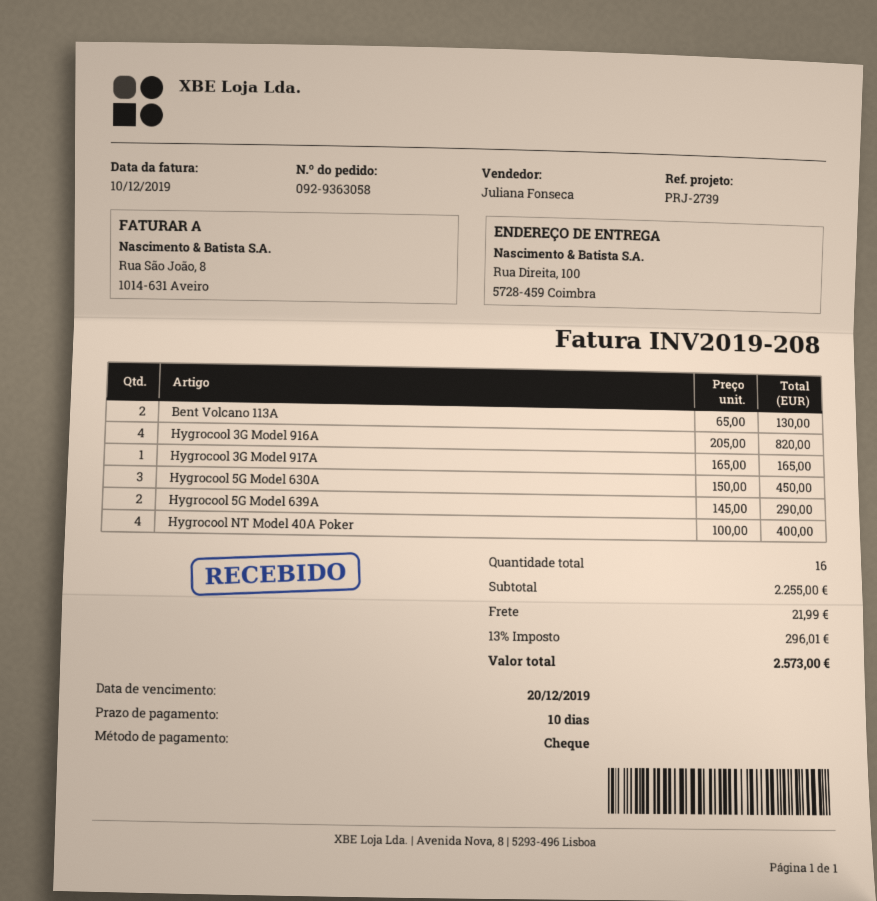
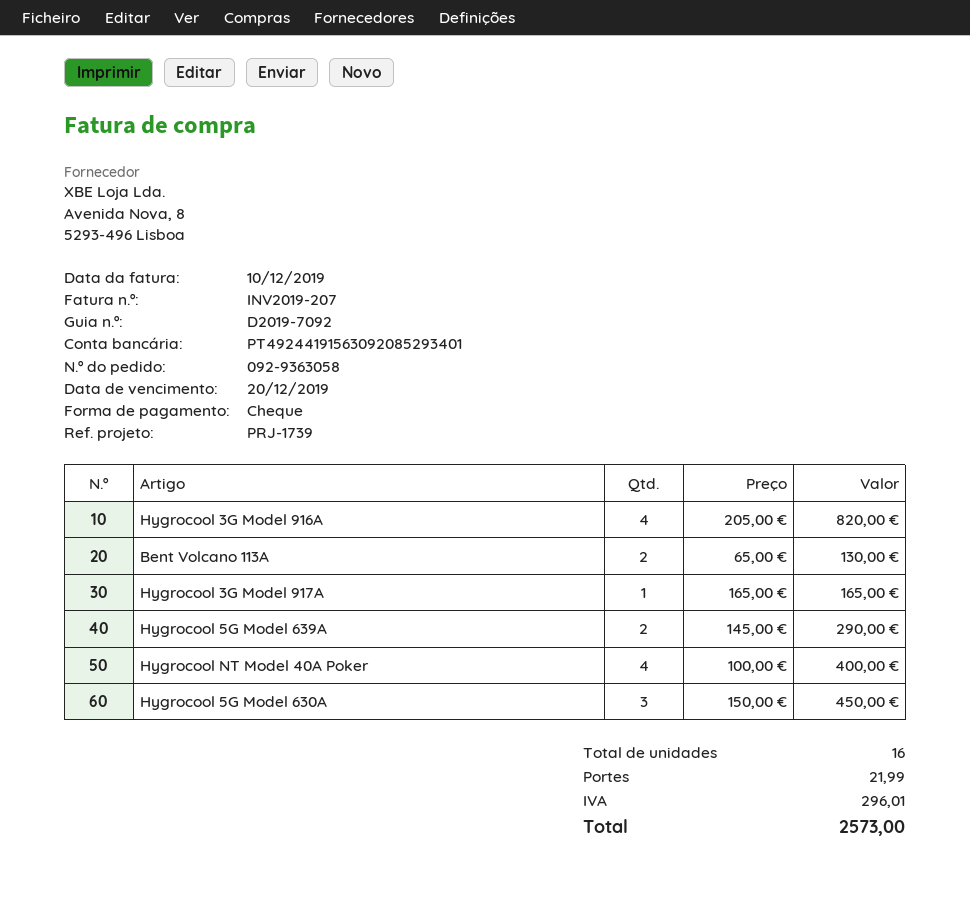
invoice number: INV2019-208 -> INV2019-207
reference: PRJ-2739 -> PRJ-1739

